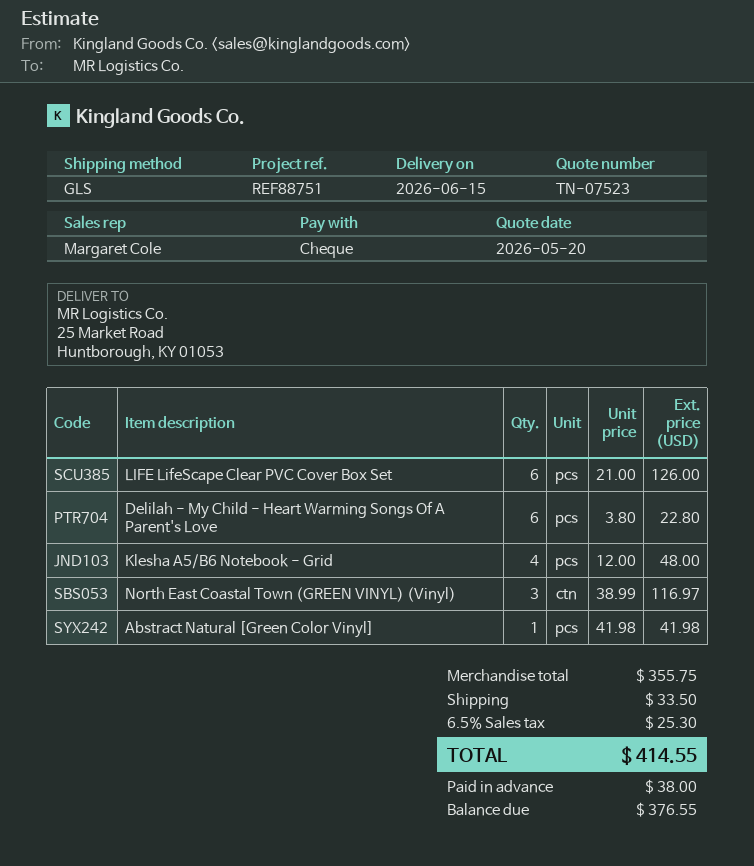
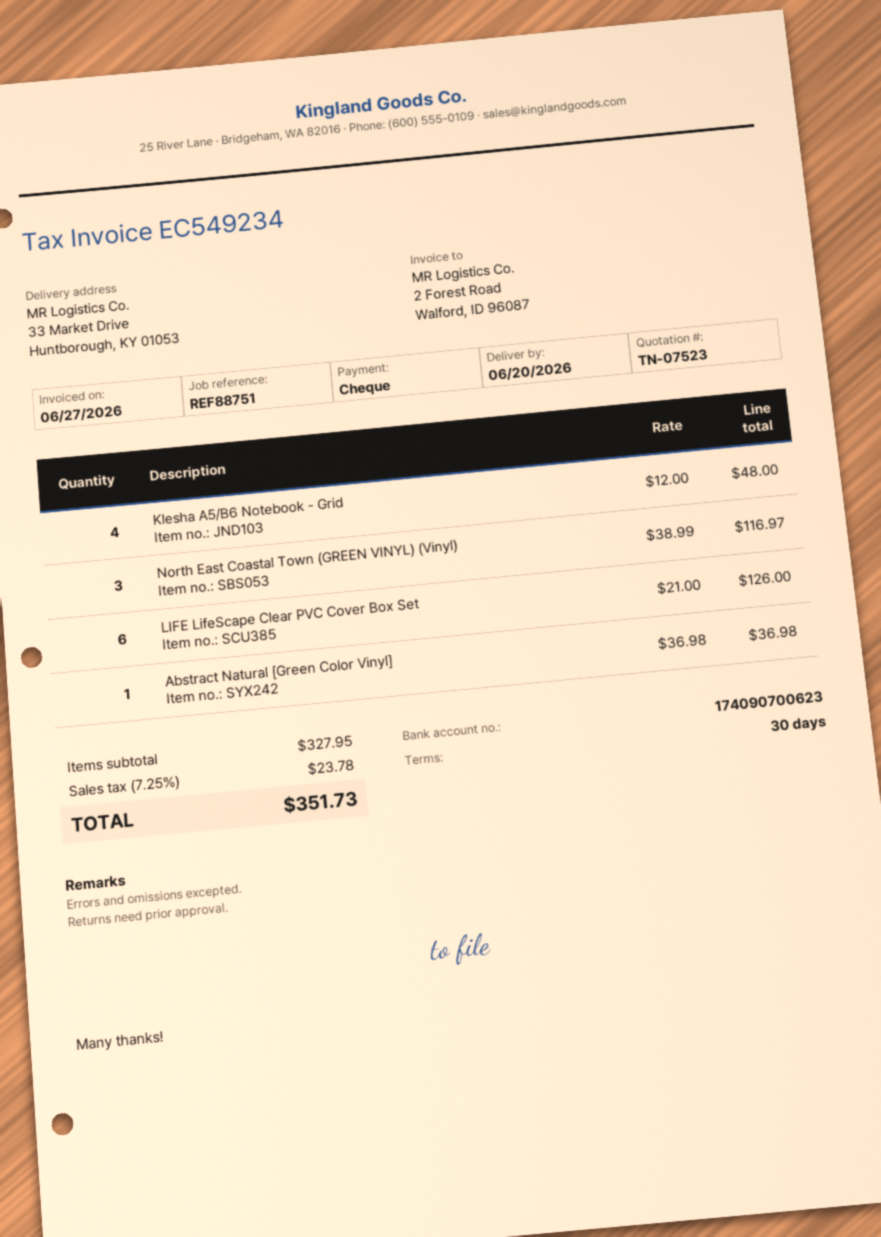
delivery date: 2026-06-15 -> 2026-06-20
ship to: 25 Market Road, Huntborough, KY 01053 -> 33 Market Drive, Huntborough, KY 01053
Delilah - My Child - Heart Warming Songs Of A Parent's Love: 6 x 3.80 = 22.80 -> none
Abstract Natural [Green Color Vinyl]: 1 x 41.98 = 41.98 -> 1 x 36.98 = 36.98
subtotal: 355.75 -> 327.95
shipping: 33.50 -> none
tax: 6.5% = 25.30 -> 7.25% = 23.78
total: 414.55 -> 351.73

